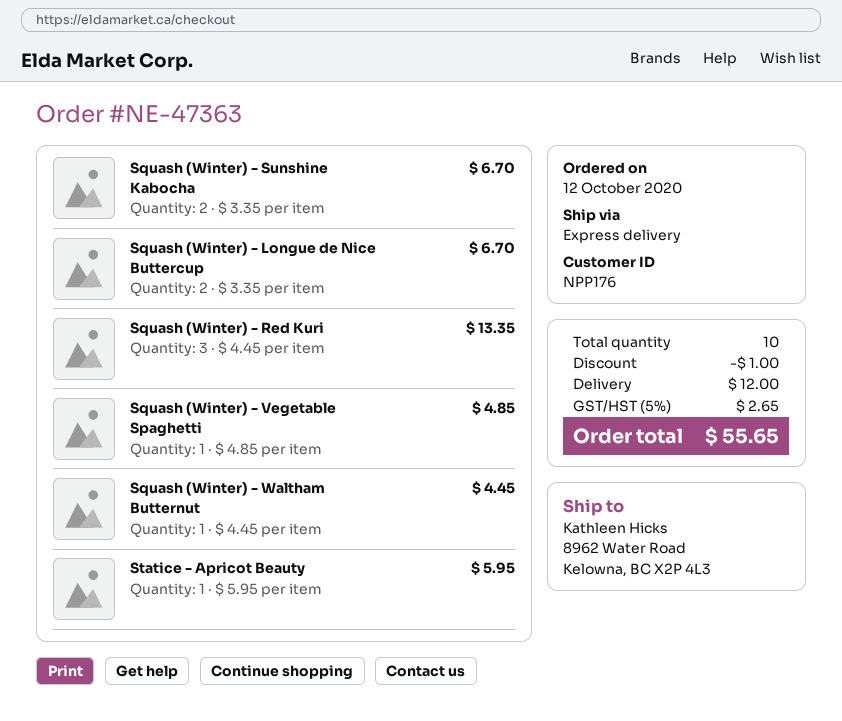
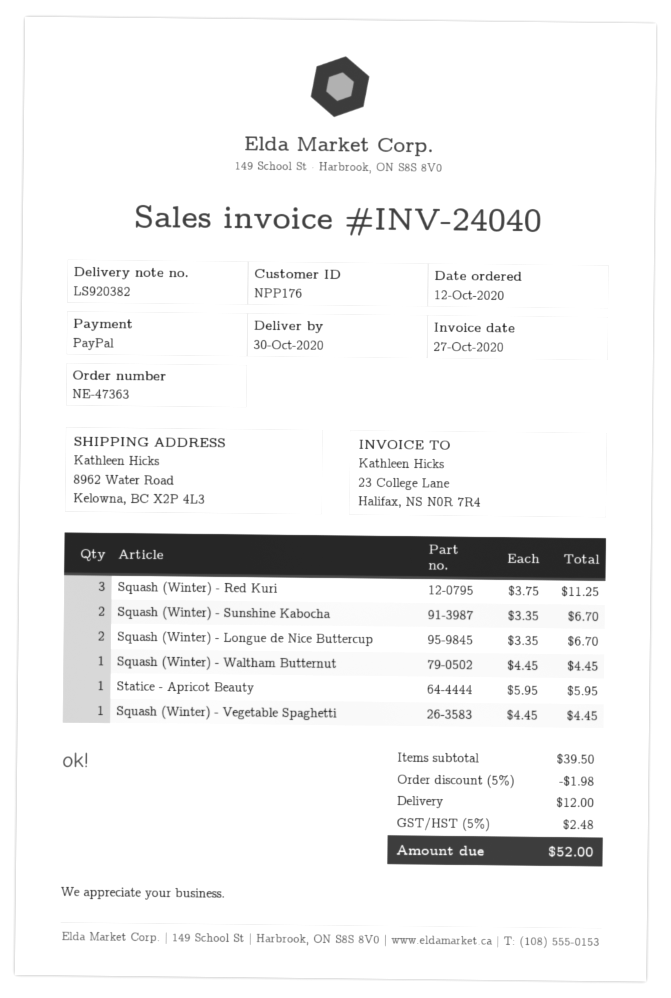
Squash (Winter) - Red Kuri: 3 x 4.45 = 13.35 -> 3 x 3.75 = 11.25
Squash (Winter) - Vegetable Spaghetti: 1 x 4.85 = 4.85 -> 1 x 4.45 = 4.45
discount: 1.00 -> 1.98
tax: 5% = 2.65 -> 5% = 2.48
total: 55.65 -> 52.00

